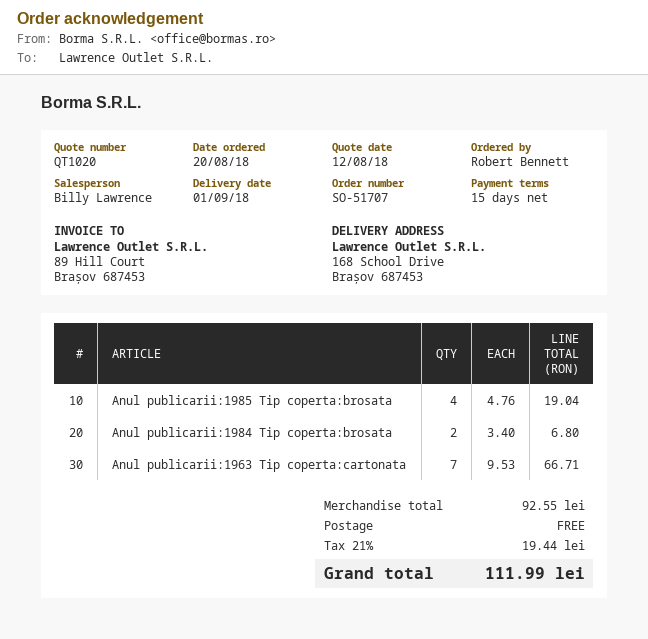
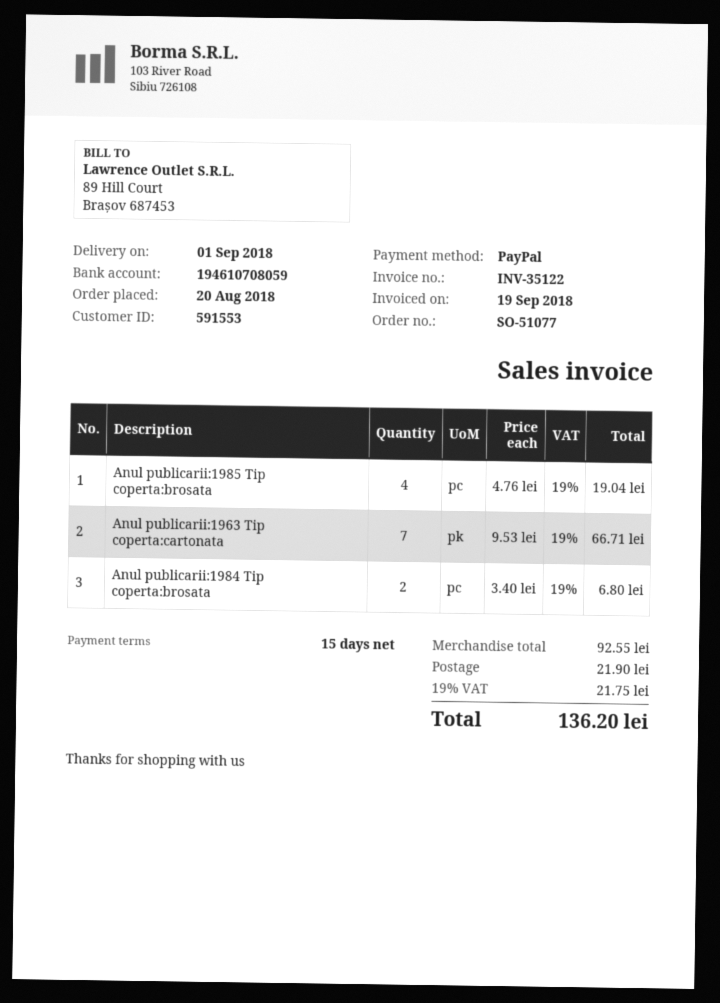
order number: SO-51707 -> SO-51077
shipping: 0.00 -> 21.90
tax: 21% = 19.44 -> 19% = 21.75
total: 111.99 -> 136.20

